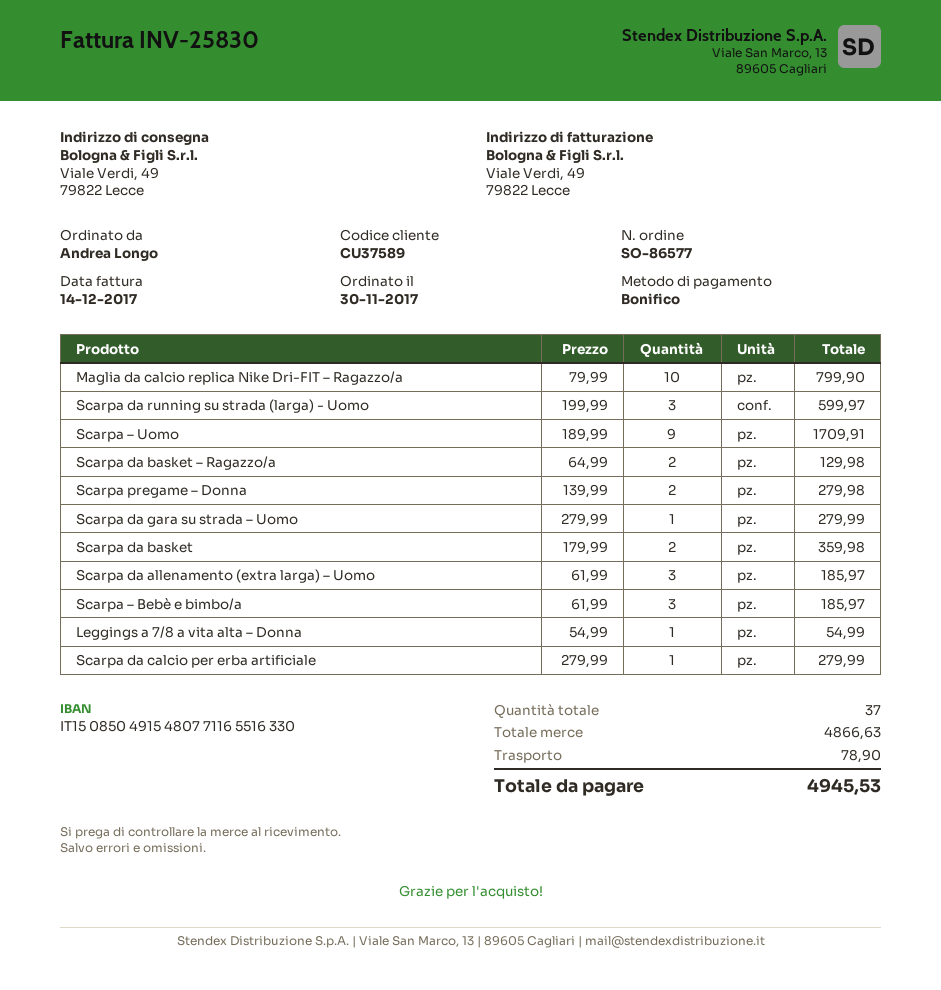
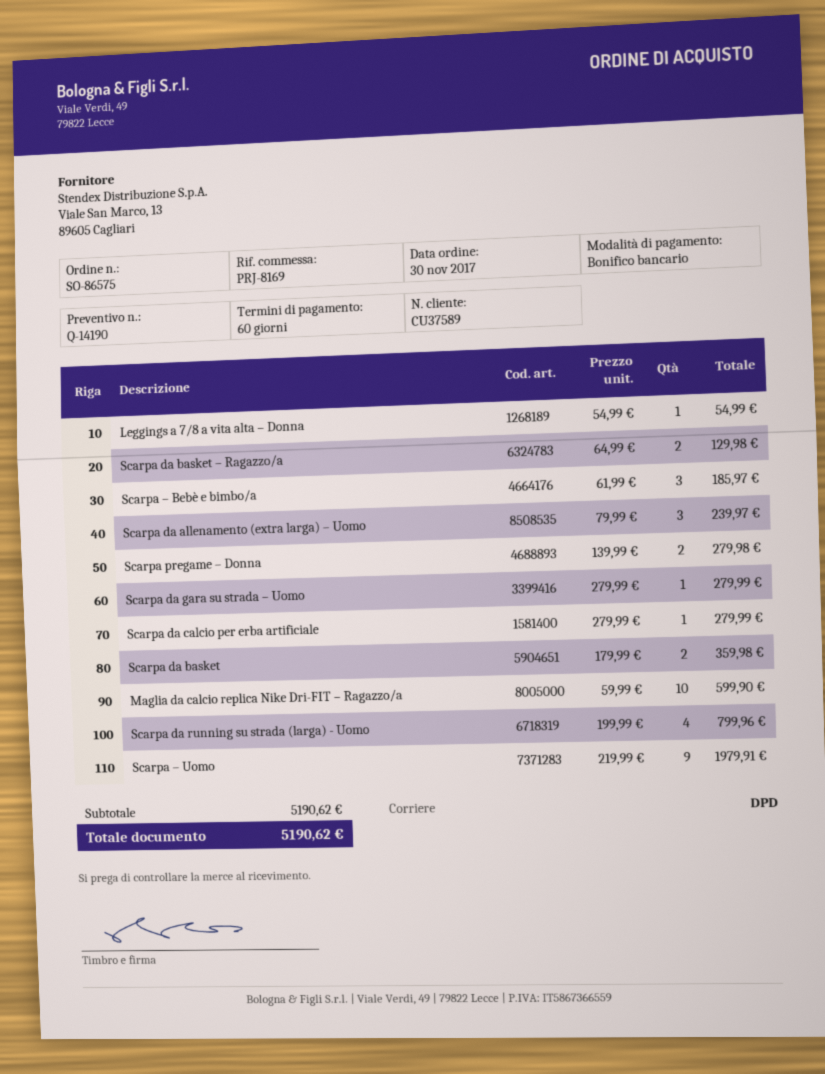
order number: SO-86577 -> SO-86575
Maglia da calcio replica Nike Dri-FIT – Ragazzo/a: 10 x 79.99 = 799.90 -> 10 x 59.99 = 599.90
Scarpa da running su strada (larga) - Uomo: 3 x 199.99 = 599.97 -> 4 x 199.99 = 799.96
Scarpa – Uomo: 9 x 189.99 = 1709.91 -> 9 x 219.99 = 1979.91
Scarpa da allenamento (extra larga) – Uomo: 3 x 61.99 = 185.97 -> 3 x 79.99 = 239.97
subtotal: 4866.63 -> 5190.62
shipping: 78.90 -> none
total: 4945.53 -> 5190.62

